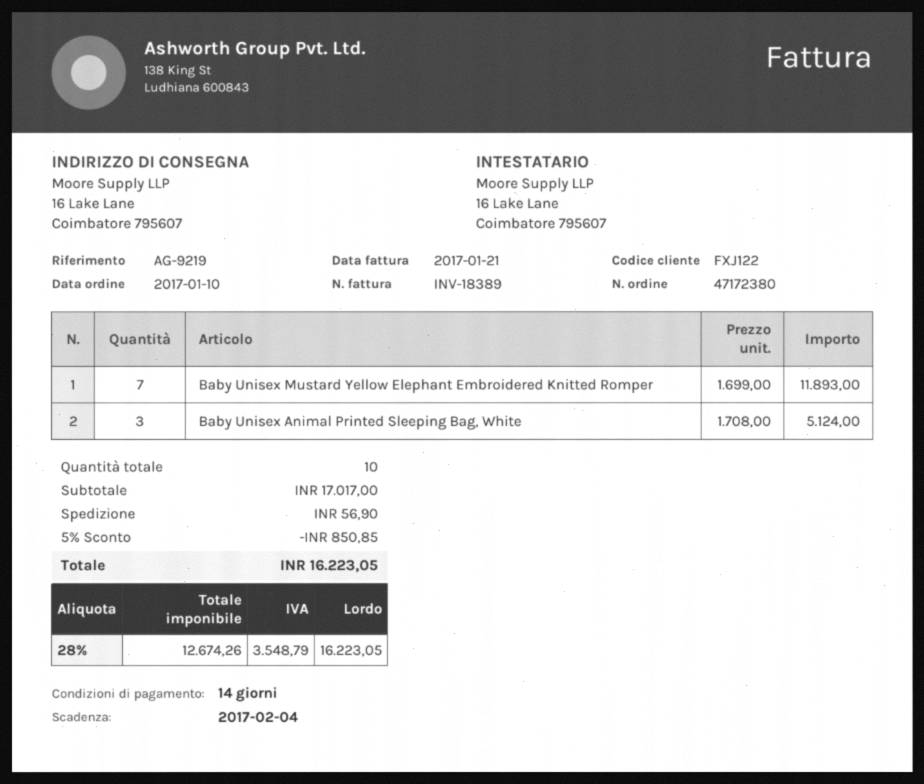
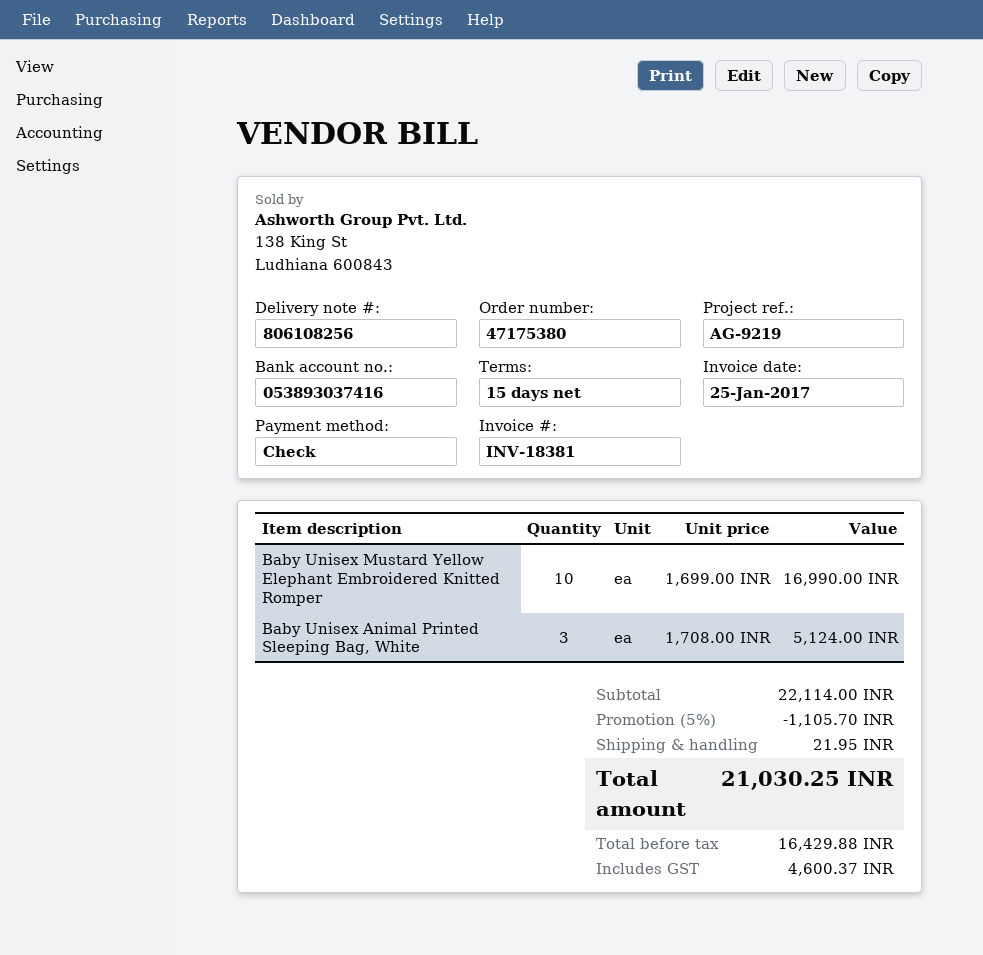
order number: 47172380 -> 47175380
invoice number: INV-18389 -> INV-18381
invoice date: 2017-01-21 -> 2017-01-25
payment terms: 14 days -> 15 days
Baby Unisex Mustard Yellow Elephant Embroidered Knitted Romper: 7 x 1699.00 = 11893.00 -> 10 x 1699.00 = 16990.00
subtotal: 17017.00 -> 22114.00
discount: 5% = 850.85 -> 5% = 1105.70
shipping: 56.90 -> 21.95
net: 12674.26 -> 16429.88
tax: 3548.79 -> 4600.37
total: 16223.05 -> 21030.25

